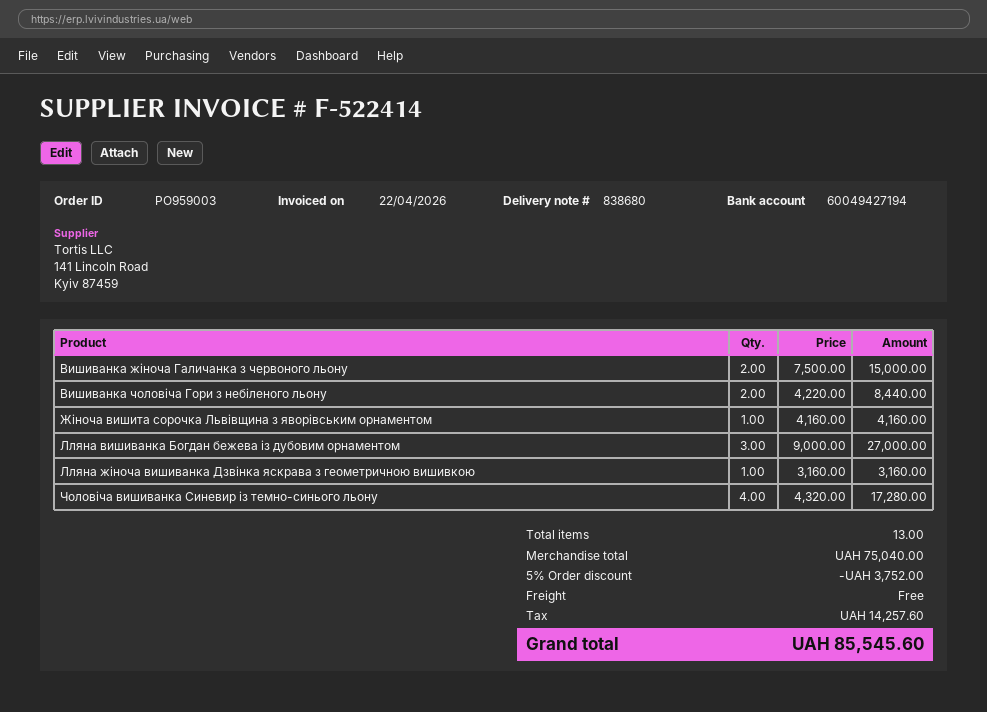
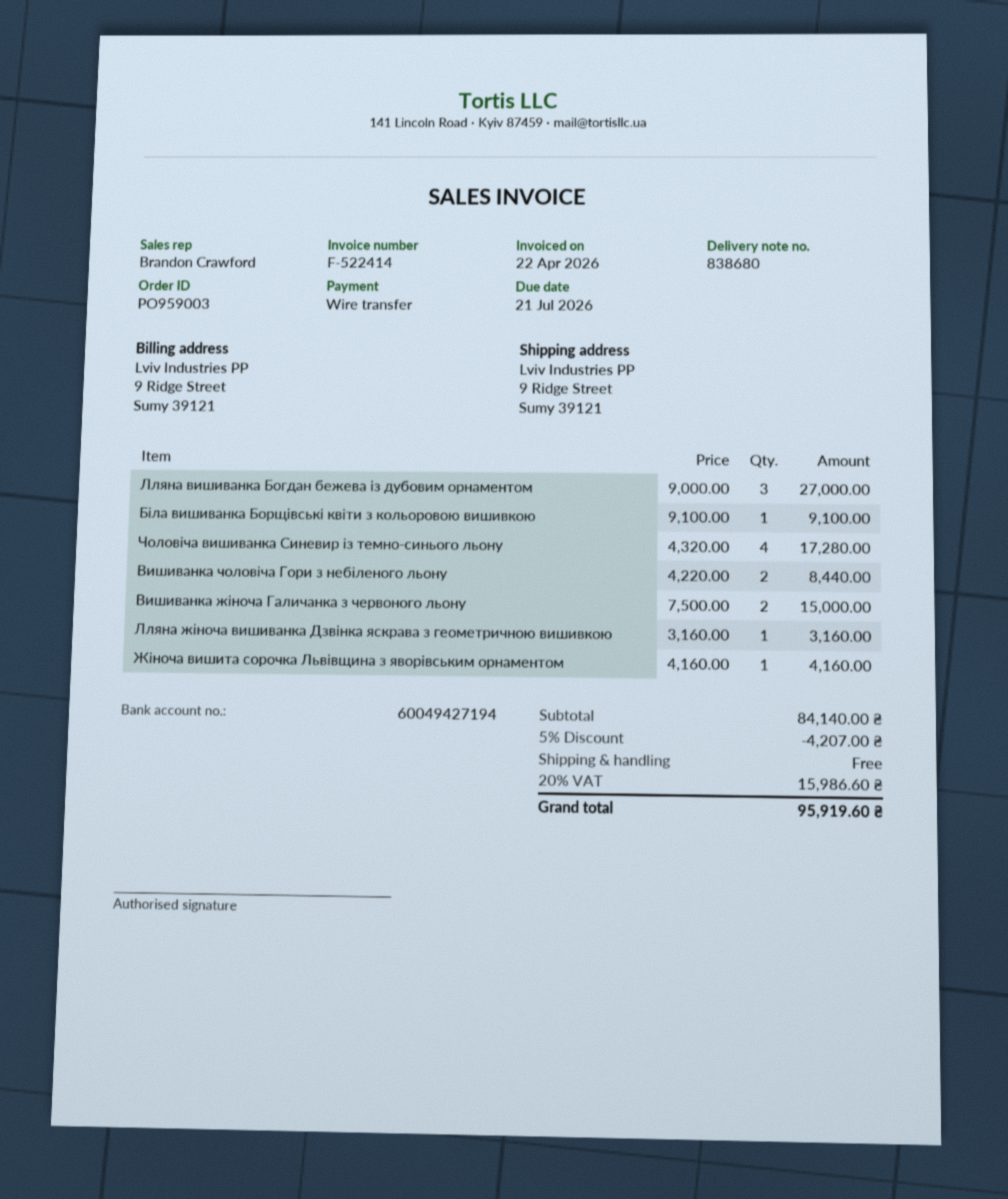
Біла вишиванка Борщівські квіти з кольоровою вишивкою: none -> 1 x 9100.00 = 9100.00
subtotal: 75040.00 -> 84140.00
discount: 5% = 3752.00 -> 5% = 4207.00
tax: 14257.60 -> 15986.60
total: 85545.60 -> 95919.60

